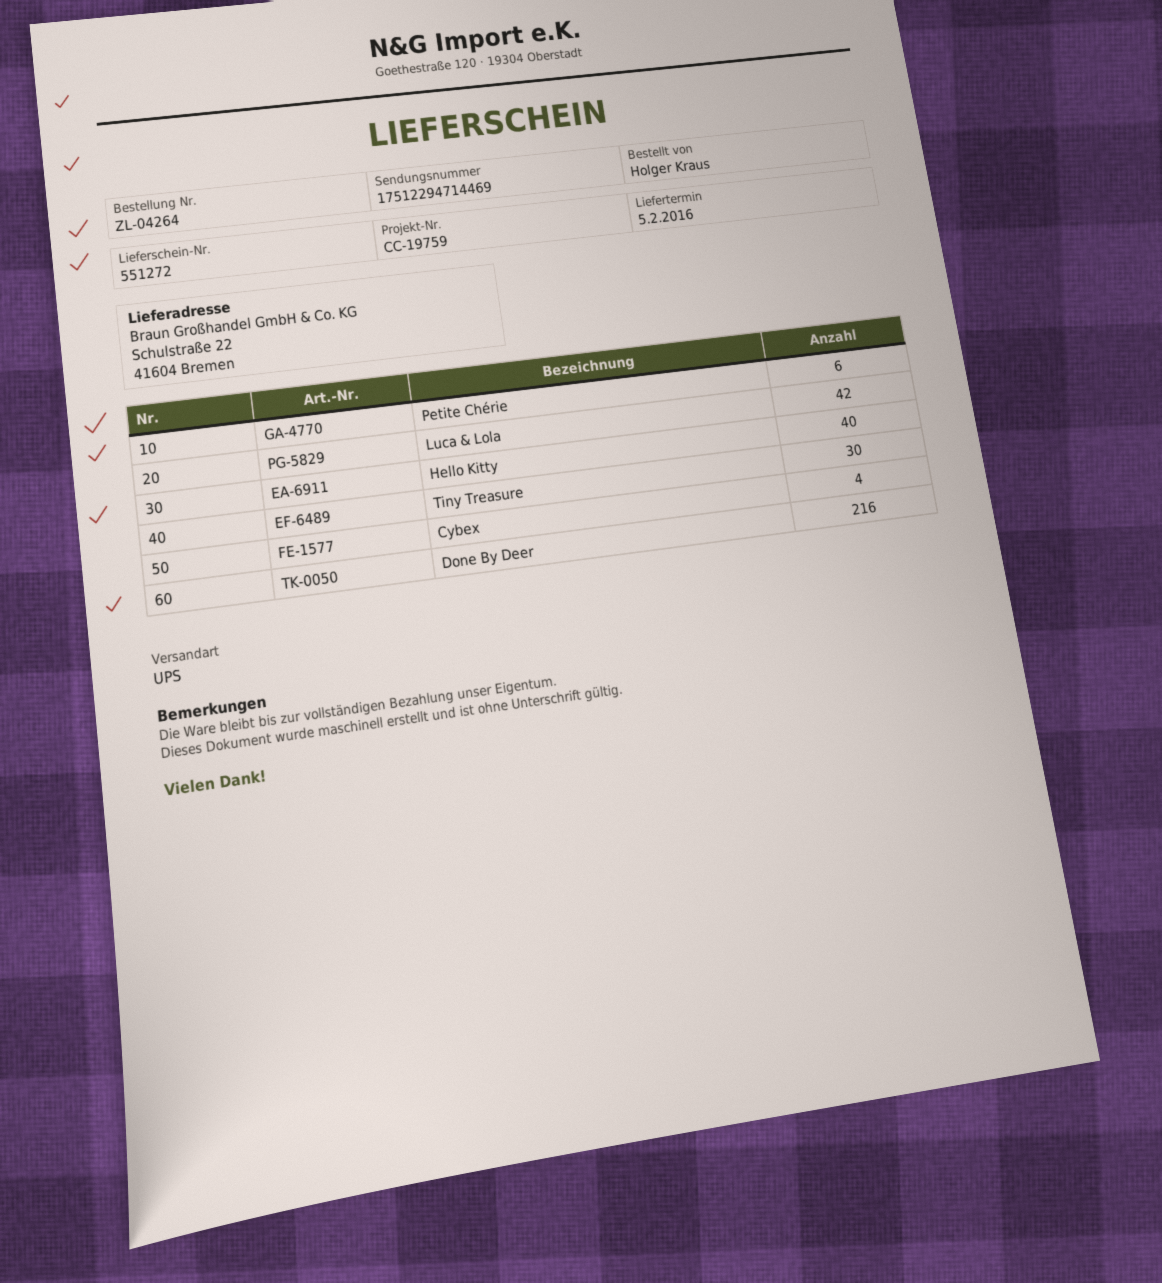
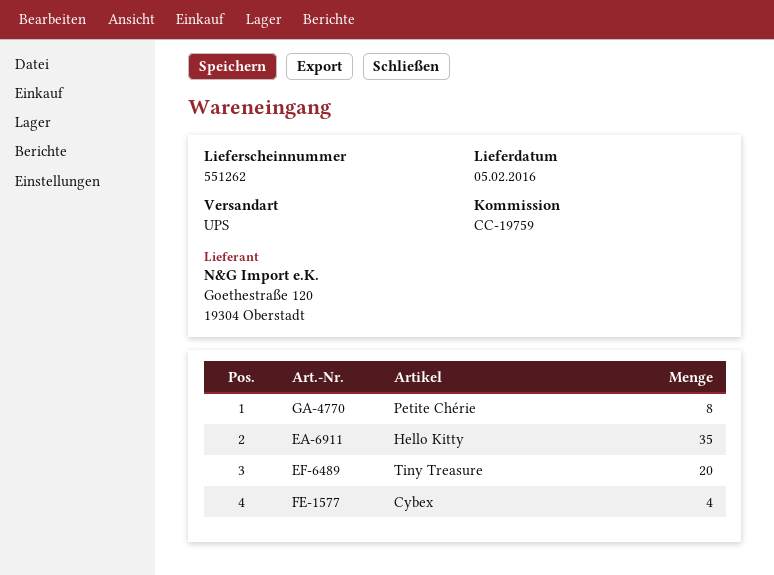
delivery note number: 551272 -> 551262
Petite Chérie: 6 -> 8
Luca & Lola: 42 -> none
Hello Kitty: 40 -> 35
Tiny Treasure: 30 -> 20
Done By Deer: 216 -> none

